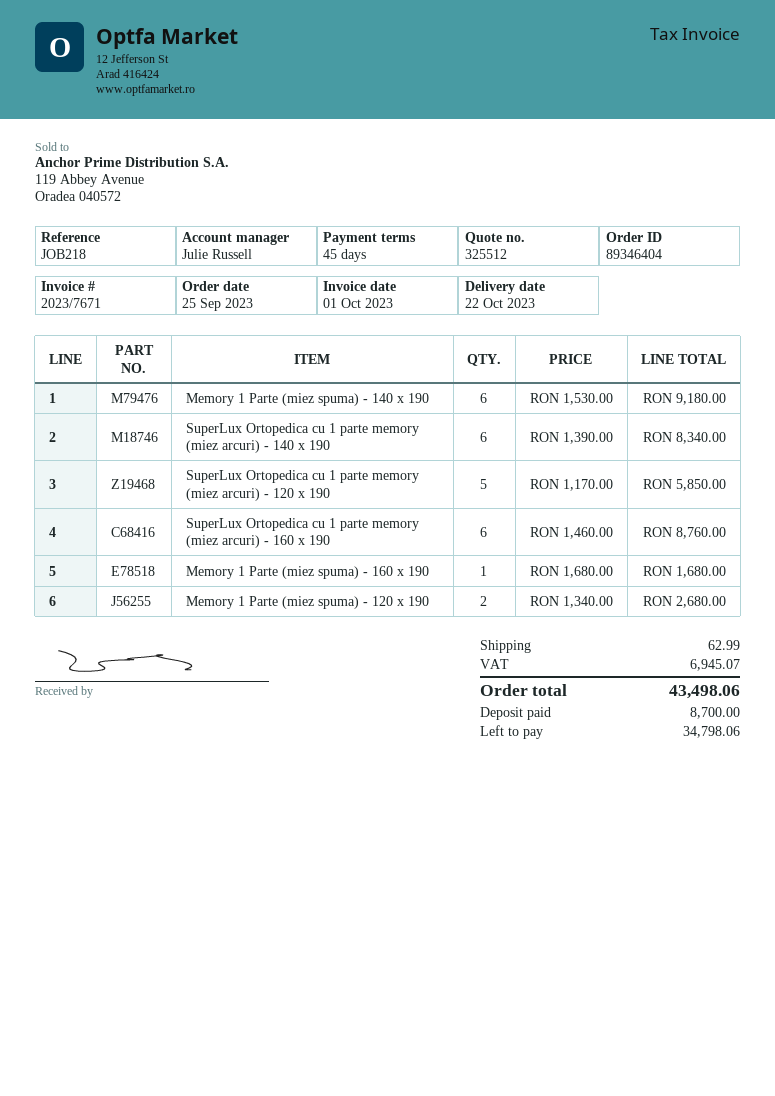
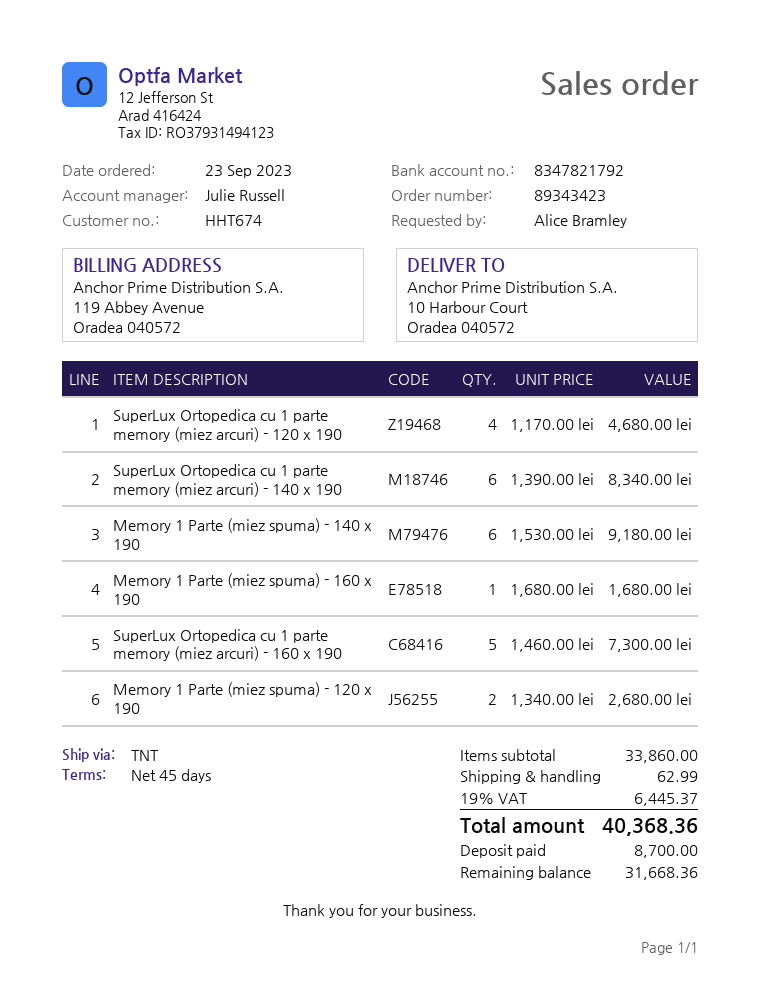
order number: 89346404 -> 89343423
order date: 2023-09-25 -> 2023-09-23
SuperLux Ortopedica cu 1 parte memory (miez arcuri) - 120 x 190: 5 x 1170.00 = 5850.00 -> 4 x 1170.00 = 4680.00
SuperLux Ortopedica cu 1 parte memory (miez arcuri) - 160 x 190: 6 x 1460.00 = 8760.00 -> 5 x 1460.00 = 7300.00
tax: 6945.07 -> 6445.37
total: 43498.06 -> 40368.36
balance: 34798.06 -> 31668.36

